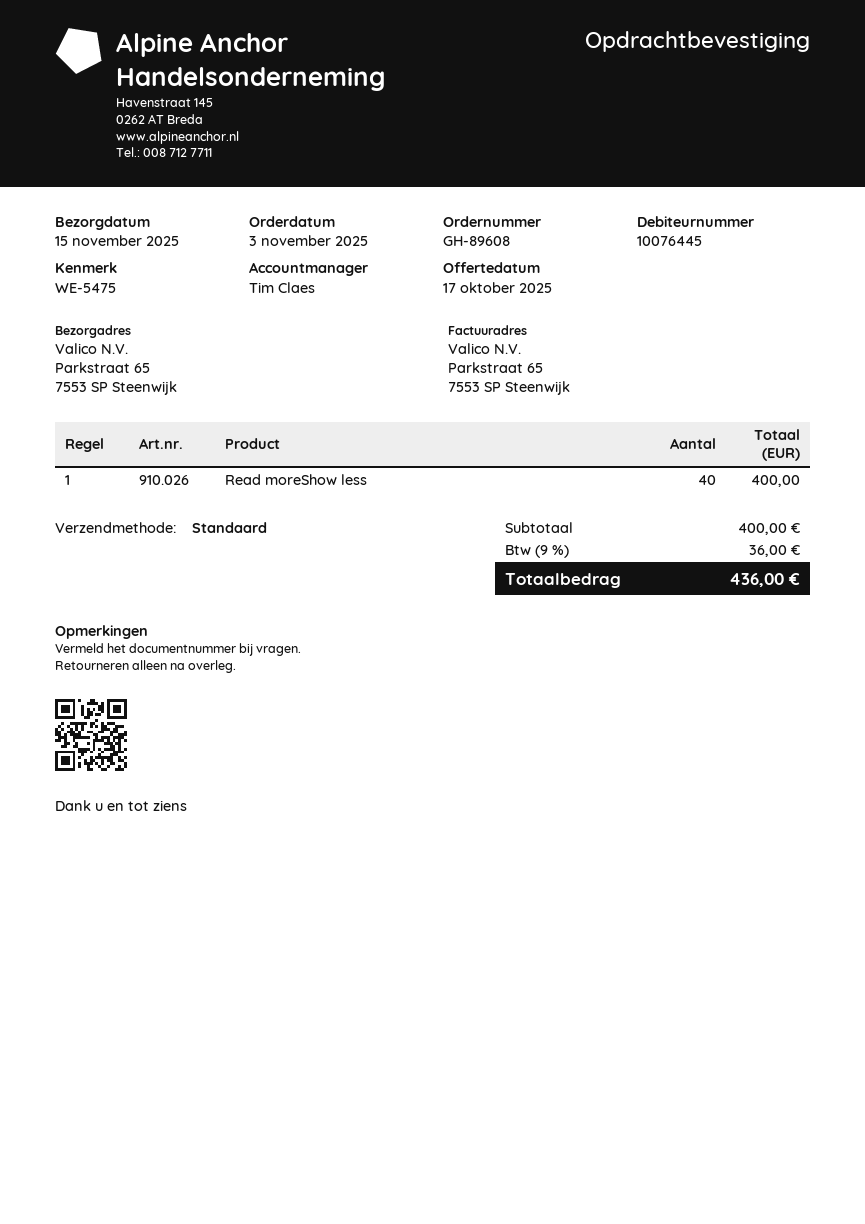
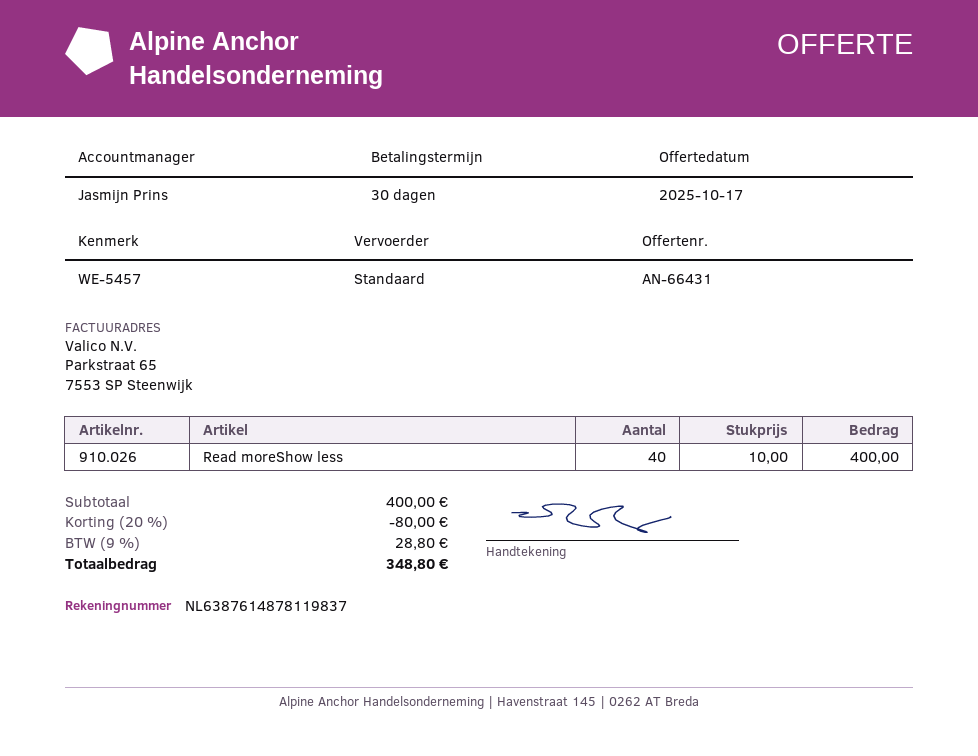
reference: WE-5475 -> WE-5457
sales rep: Tim Claes -> Jasmijn Prins
discount: none -> 20% = 80.00
tax: 9% = 36.00 -> 9% = 28.80
total: 436.00 -> 348.80

